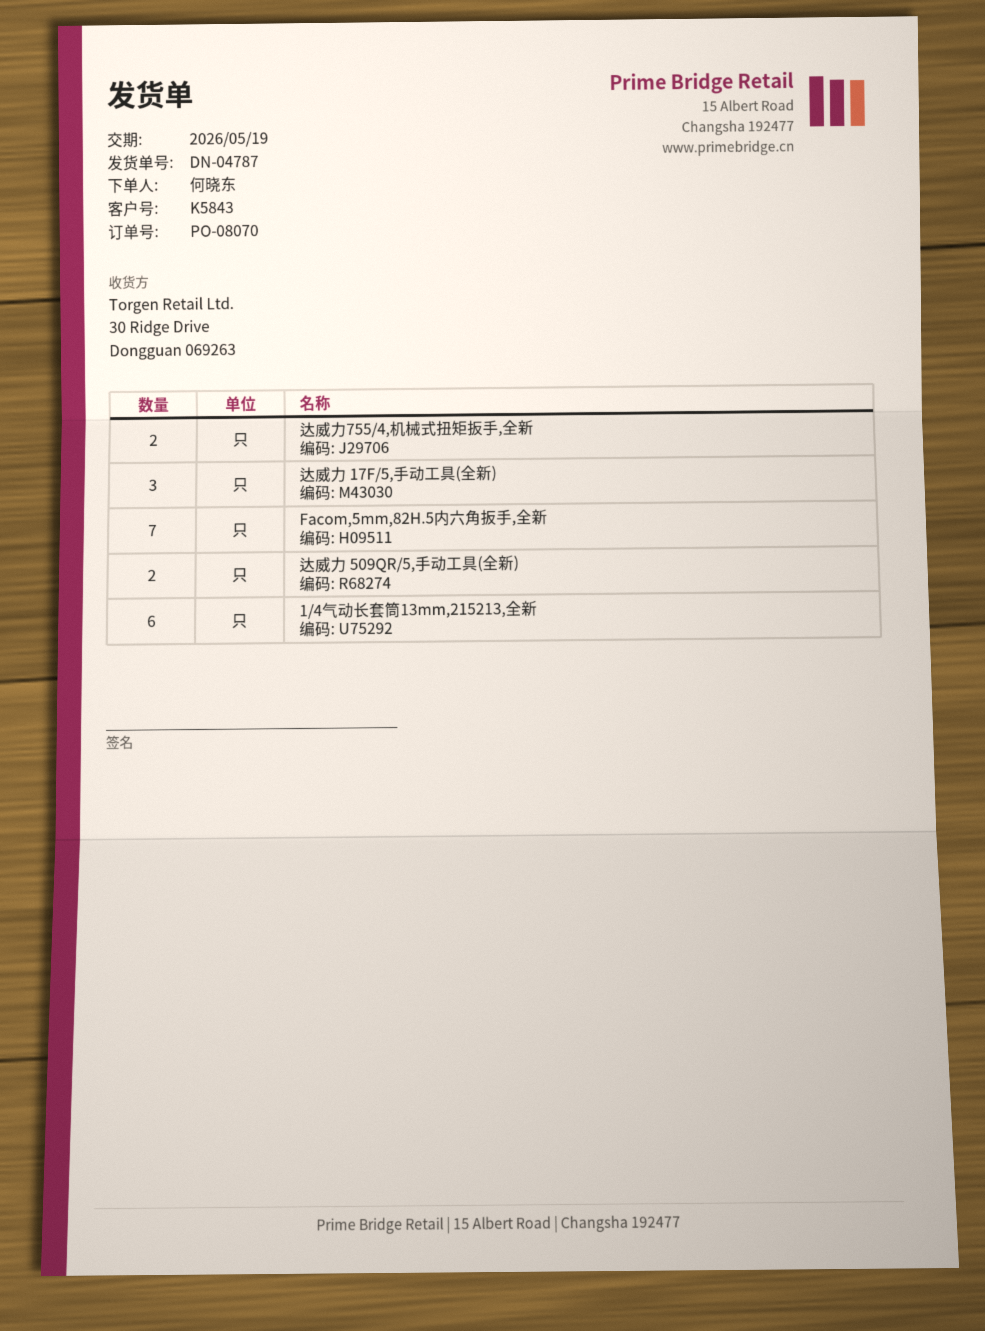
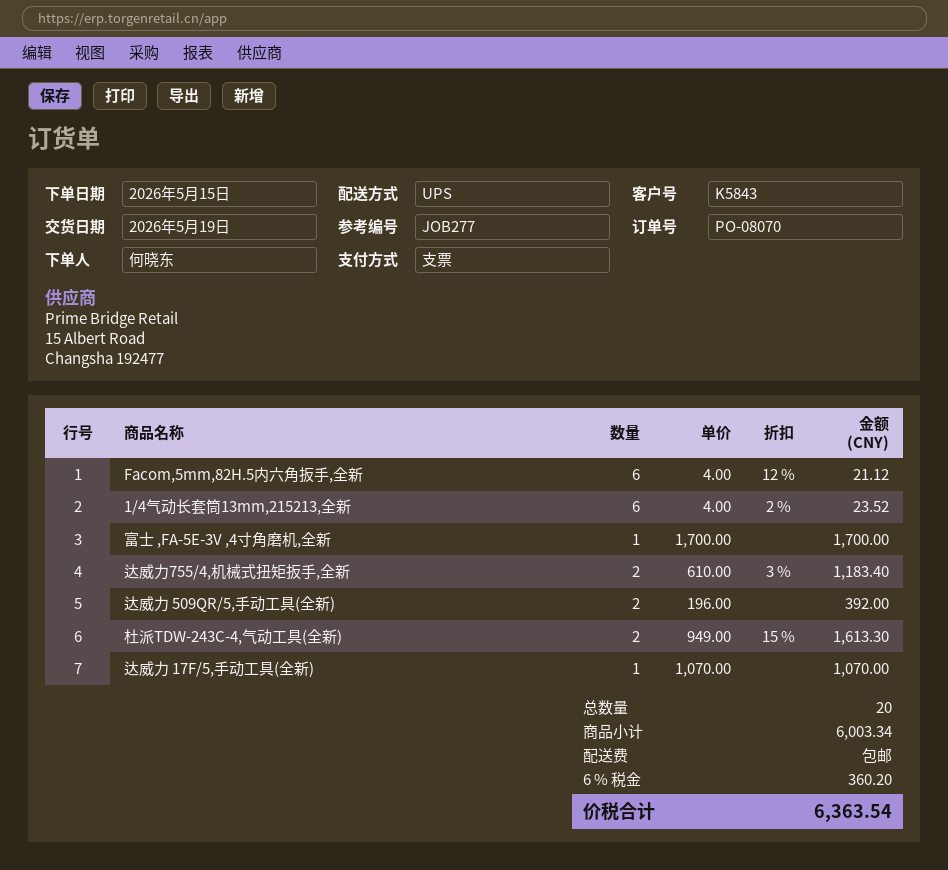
达威力 17F/5,手动工具(全新): 3 -> 1
Facom,5mm,82H.5内六角扳手,全新: 7 -> 6
富士 ,FA-5E-3V ,4寸角磨机,全新: none -> 1
杜派TDW-243C-4,气动工具(全新): none -> 2

